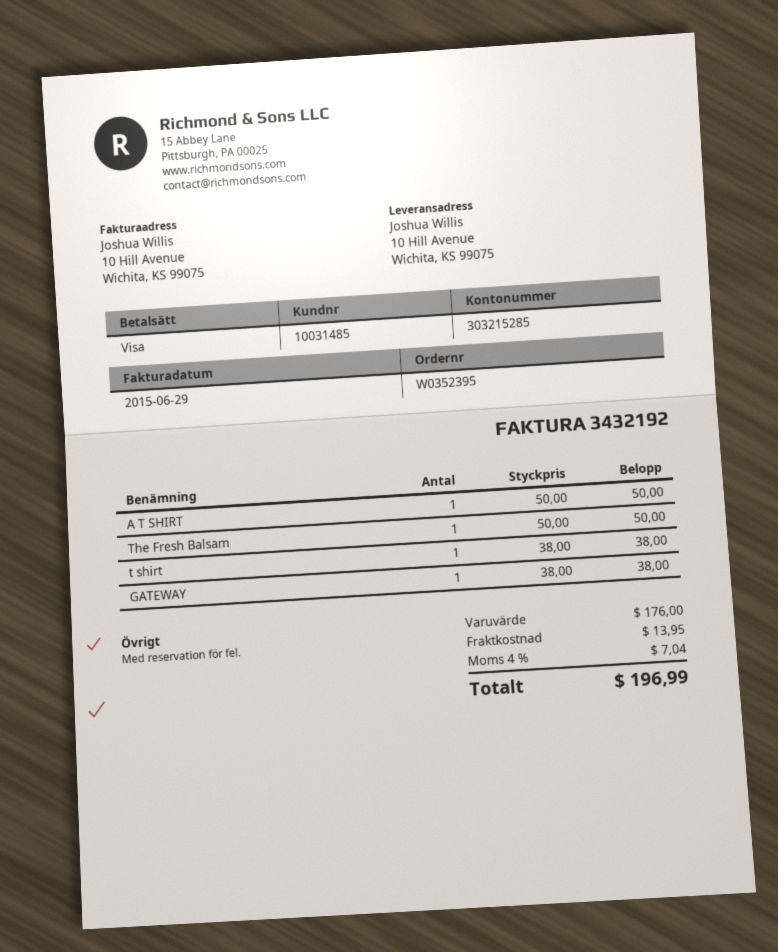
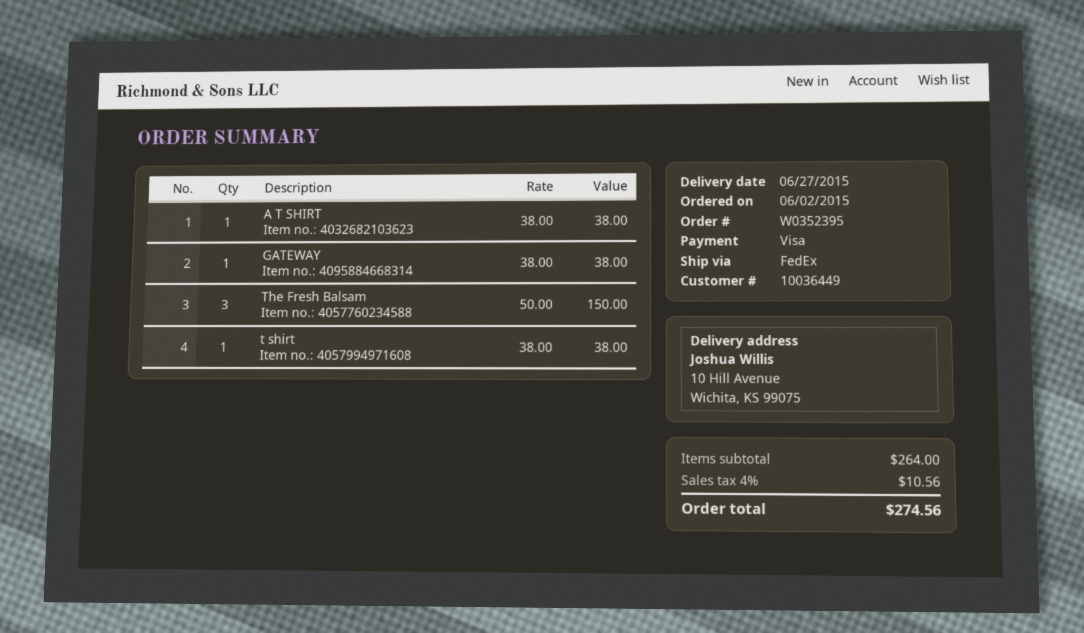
customer number: 10031485 -> 10036449
A T SHIRT: 1 x 50.00 = 50.00 -> 1 x 38.00 = 38.00
The Fresh Balsam: 1 x 50.00 = 50.00 -> 3 x 50.00 = 150.00
subtotal: 176.00 -> 264.00
shipping: 13.95 -> none
tax: 4% = 7.04 -> 4% = 10.56
total: 196.99 -> 274.56

